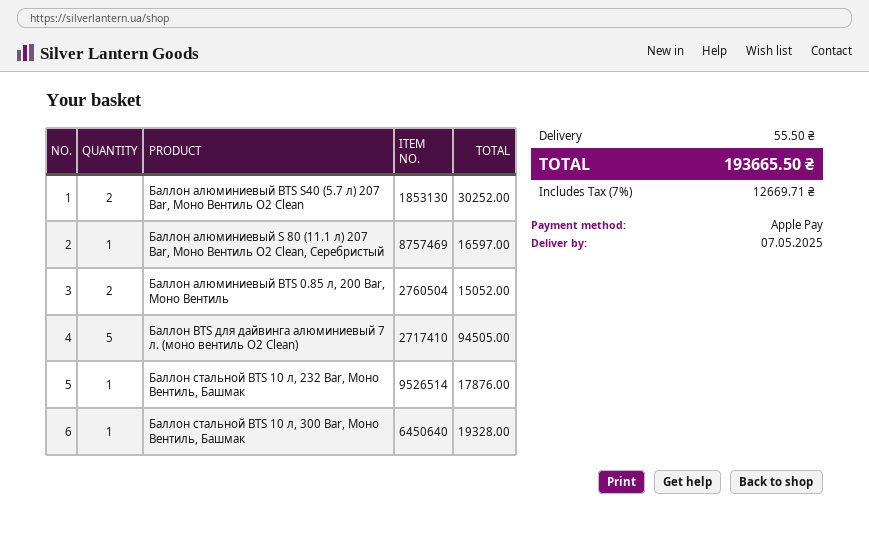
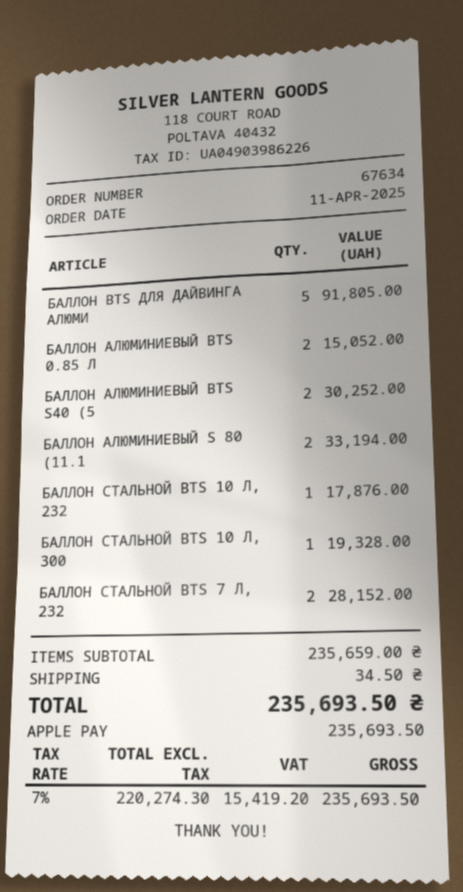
Баллон алюминиевый S 80 (11.1 л) 207 Bar, Моно Вентиль O2 Clean, Серебристый: 1 for 16597.00 -> 2 for 33194.00
Баллон BTS для дайвинга алюминиевый 7 л. (моно вентиль O2 Clean): 5 for 94505.00 -> 5 for 91805.00
БАЛЛОН СТАЛЬНОЙ BTS 7 Л, 232: none -> 2 for 28152.00
shipping: 55.50 -> 34.50
tax: 7% = 12669.71 -> 7% = 15419.20
total: 193665.50 -> 235693.50

